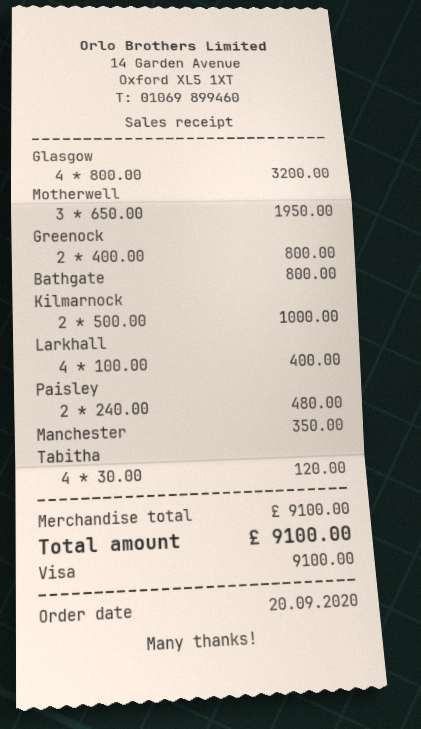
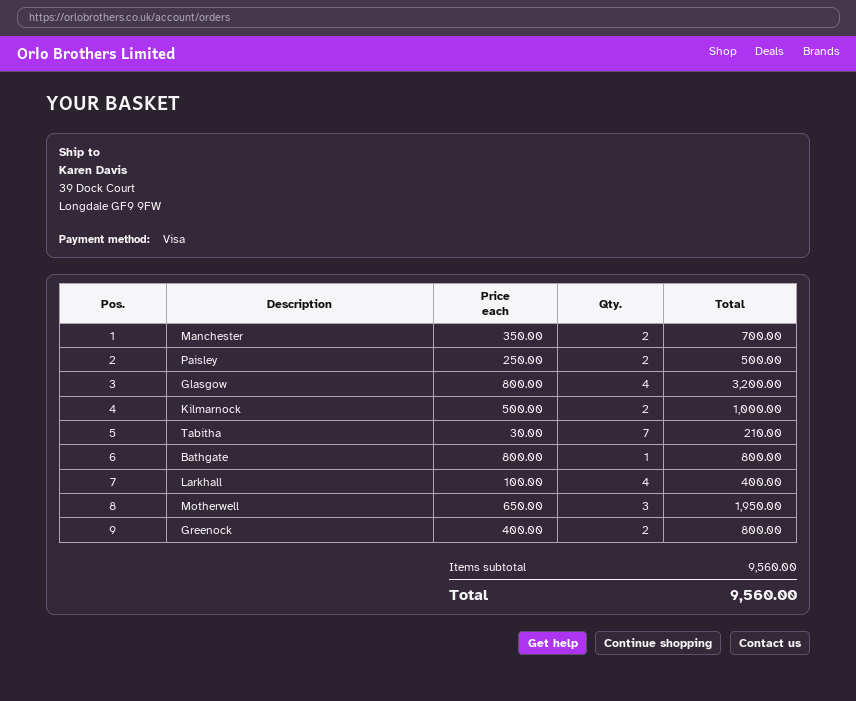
Paisley: 2 x 240.00 = 480.00 -> 2 x 250.00 = 500.00
Manchester: 1 x 350.00 = 350.00 -> 2 x 350.00 = 700.00
Tabitha: 4 x 30.00 = 120.00 -> 7 x 30.00 = 210.00
subtotal: 9100.00 -> 9560.00
total: 9100.00 -> 9560.00

